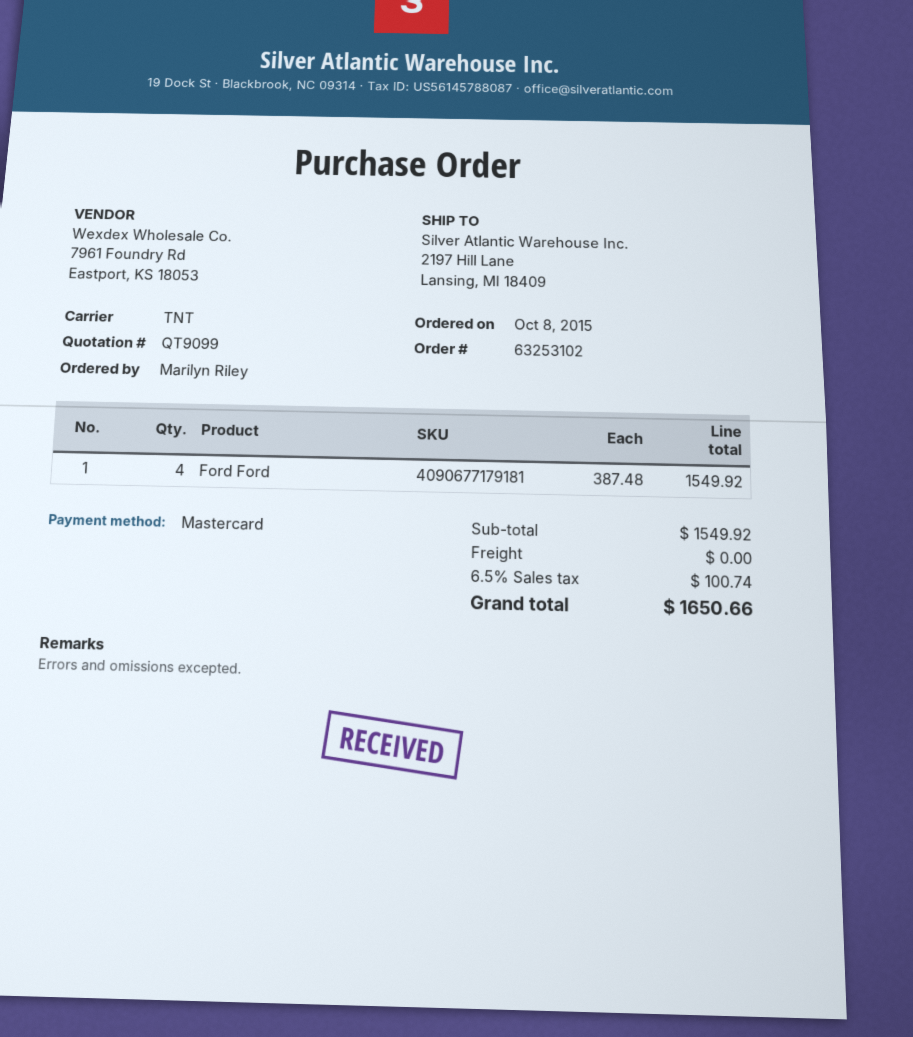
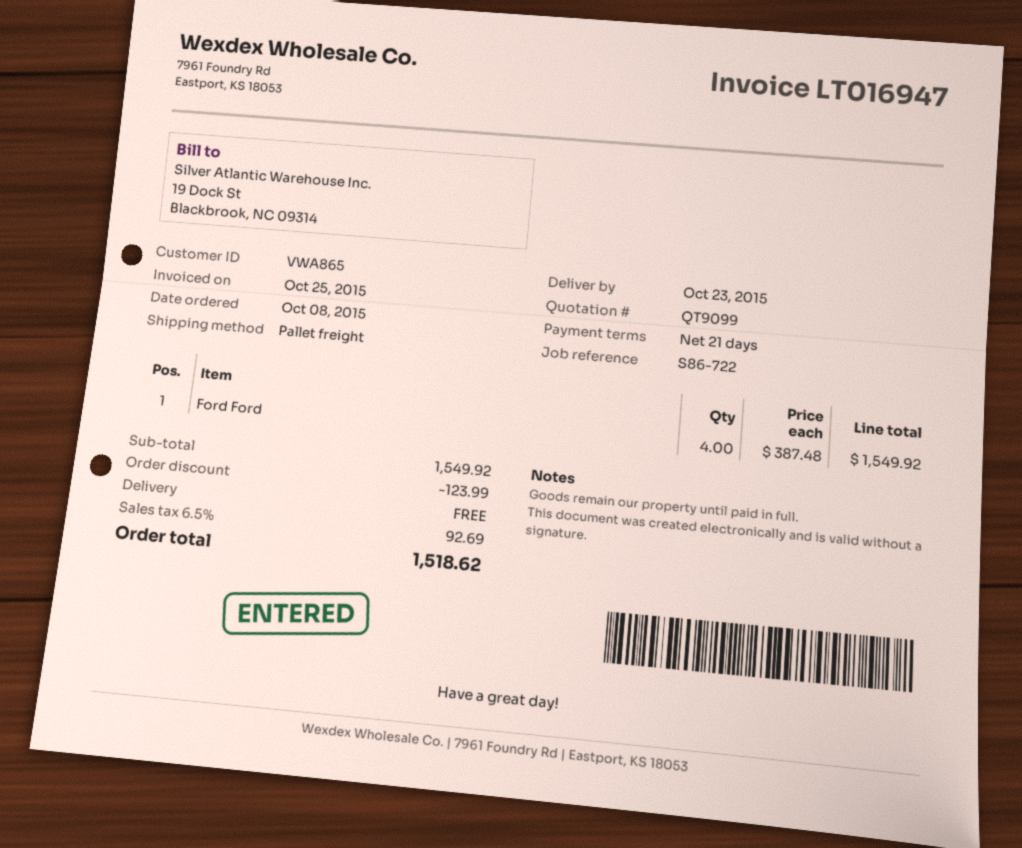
shipping method: TNT -> pallet freight
discount: none -> 123.99
tax: 6.5% = 100.74 -> 6.5% = 92.69
total: 1650.66 -> 1518.62

